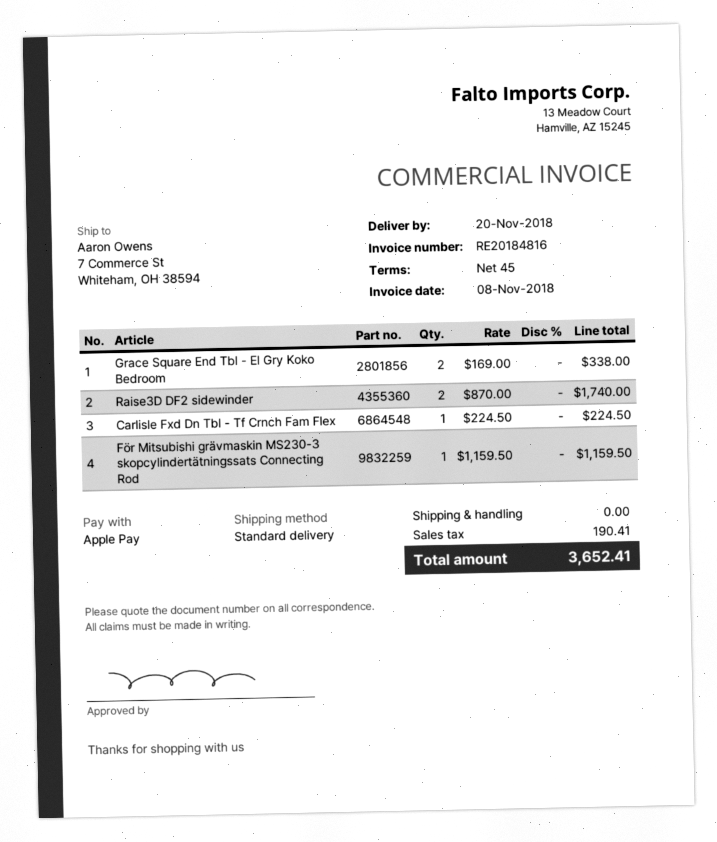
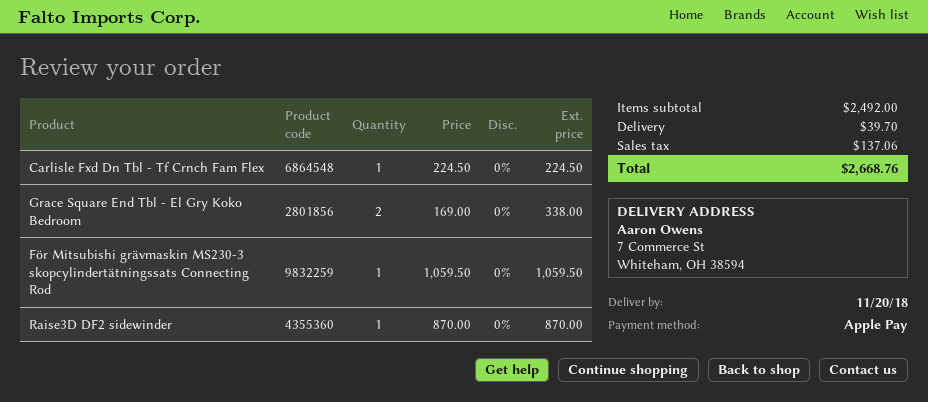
Raise3D DF2 sidewinder: 2 x 870.00 = 1740.00 -> 1 x 870.00 = 870.00
För Mitsubishi grävmaskin MS230-3 skopcylindertätningssats Connecting Rod: 1 x 1159.50 = 1159.50 -> 1 x 1059.50 = 1059.50
shipping: 0.00 -> 39.70
tax: 190.41 -> 137.06
total: 3652.41 -> 2668.76

